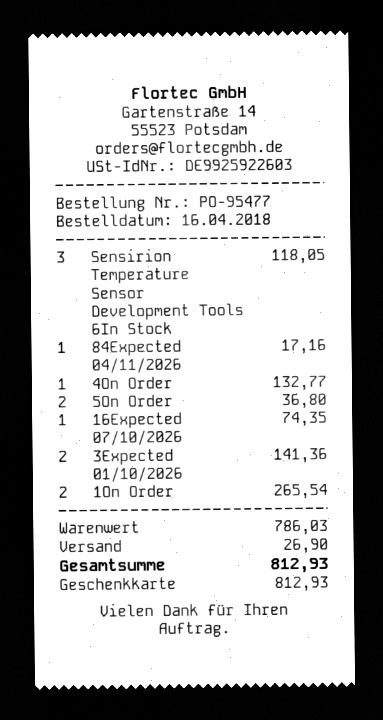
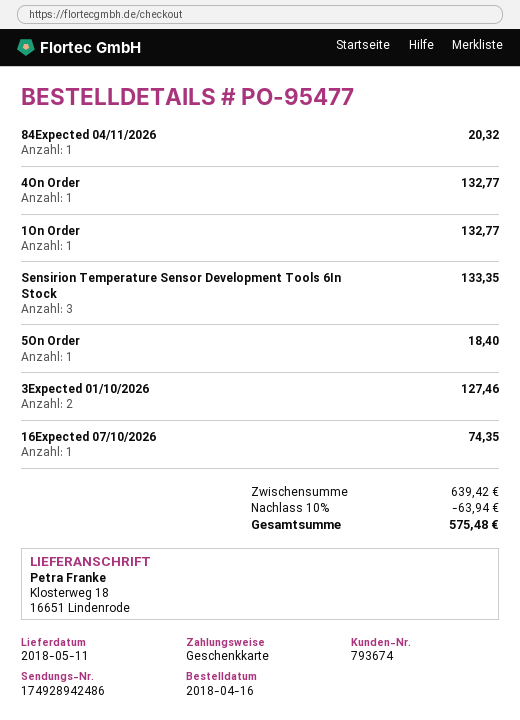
Sensirion Temperature Sensor Development Tools 6In Stock: 3 for 118.05 -> 3 for 133.35
84Expected 04/11/2026: 1 for 17.16 -> 1 for 20.32
5On Order: 2 for 36.80 -> 1 for 18.40
3Expected 01/10/2026: 2 for 141.36 -> 2 for 127.46
1On Order: 2 for 265.54 -> 1 for 132.77
subtotal: 786.03 -> 639.42
discount: none -> 10% = 63.94
shipping: 26.90 -> none
total: 812.93 -> 575.48

